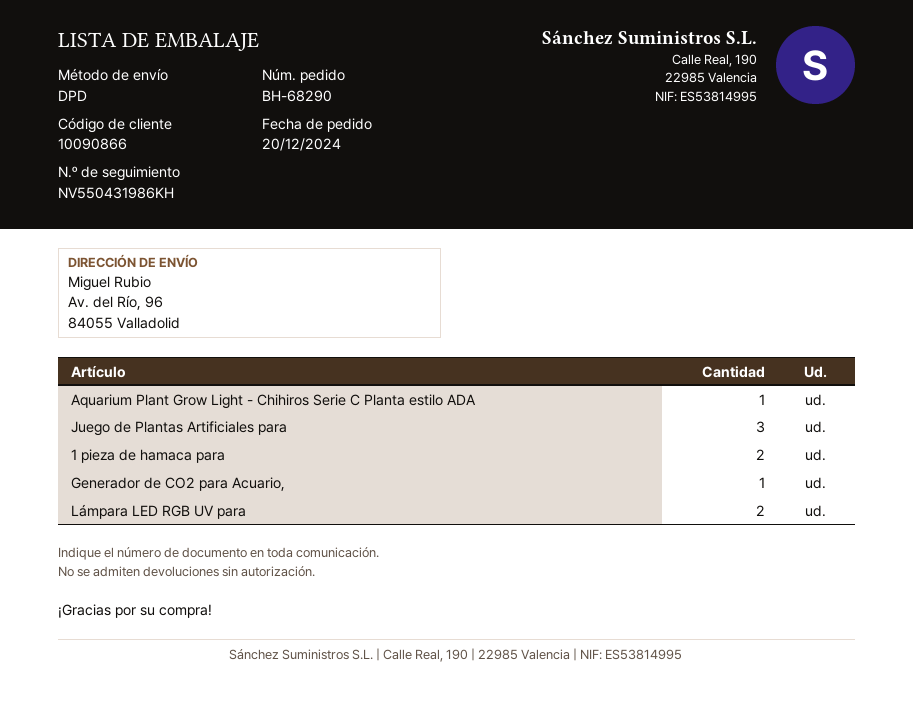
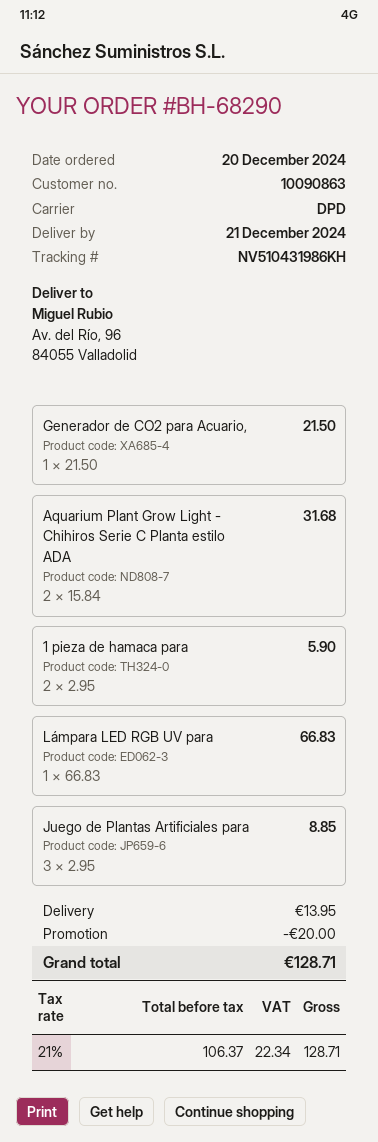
customer number: 10090866 -> 10090863
tracking number: NV550431986KH -> NV510431986KH
Aquarium Plant Grow Light - Chihiros Serie C Planta estilo ADA: 1 -> 2
Lámpara LED RGB UV para: 2 -> 1

